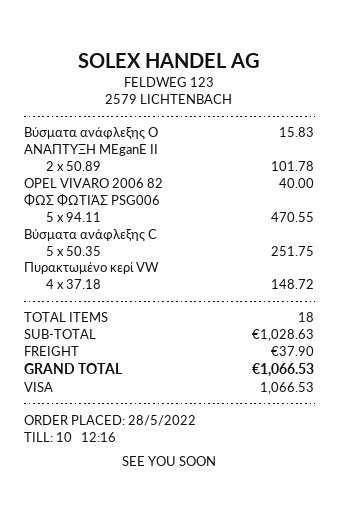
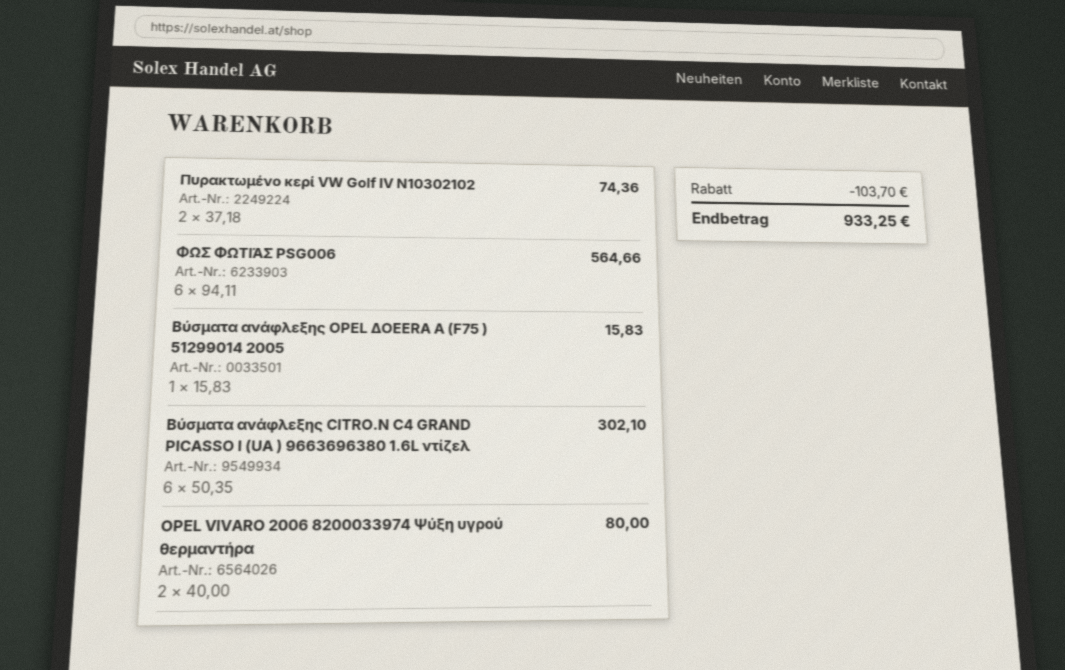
ΑΝΑΠΤΥΞΗ MEganE II: 2 x 50.89 = 101.78 -> none
OPEL VIVARO 2006 82: 1 x 40.00 = 40.00 -> 2 x 40.00 = 80.00
ΦΩΣ ΦΩΤΙΆΣ PSG006: 5 x 94.11 = 470.55 -> 6 x 94.11 = 564.66
Βύσματα ανάφλεξης C: 5 x 50.35 = 251.75 -> 6 x 50.35 = 302.10
Πυρακτωμένο κερί VW: 4 x 37.18 = 148.72 -> 2 x 37.18 = 74.36
discount: none -> 103.70
shipping: 37.90 -> none
total: 1066.53 -> 933.25

